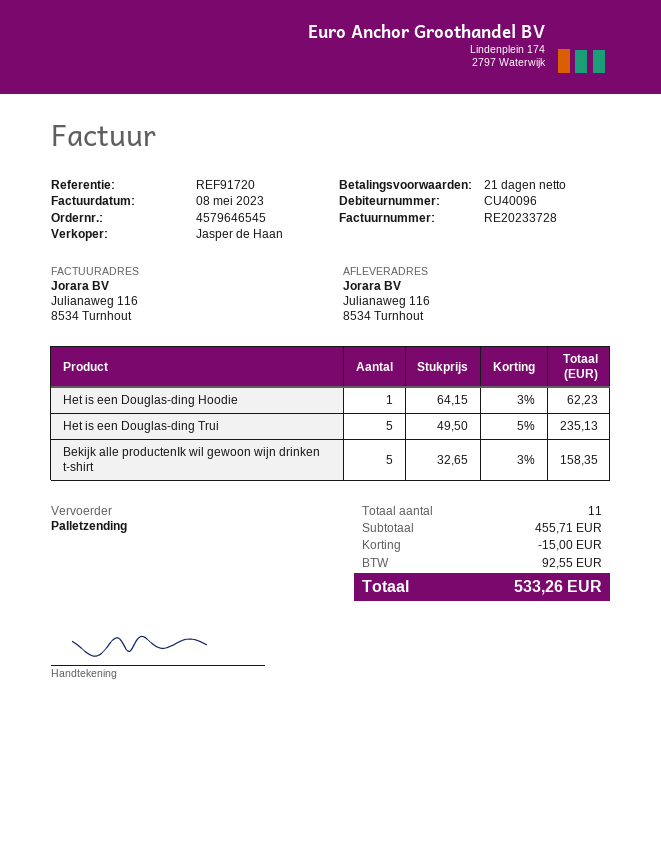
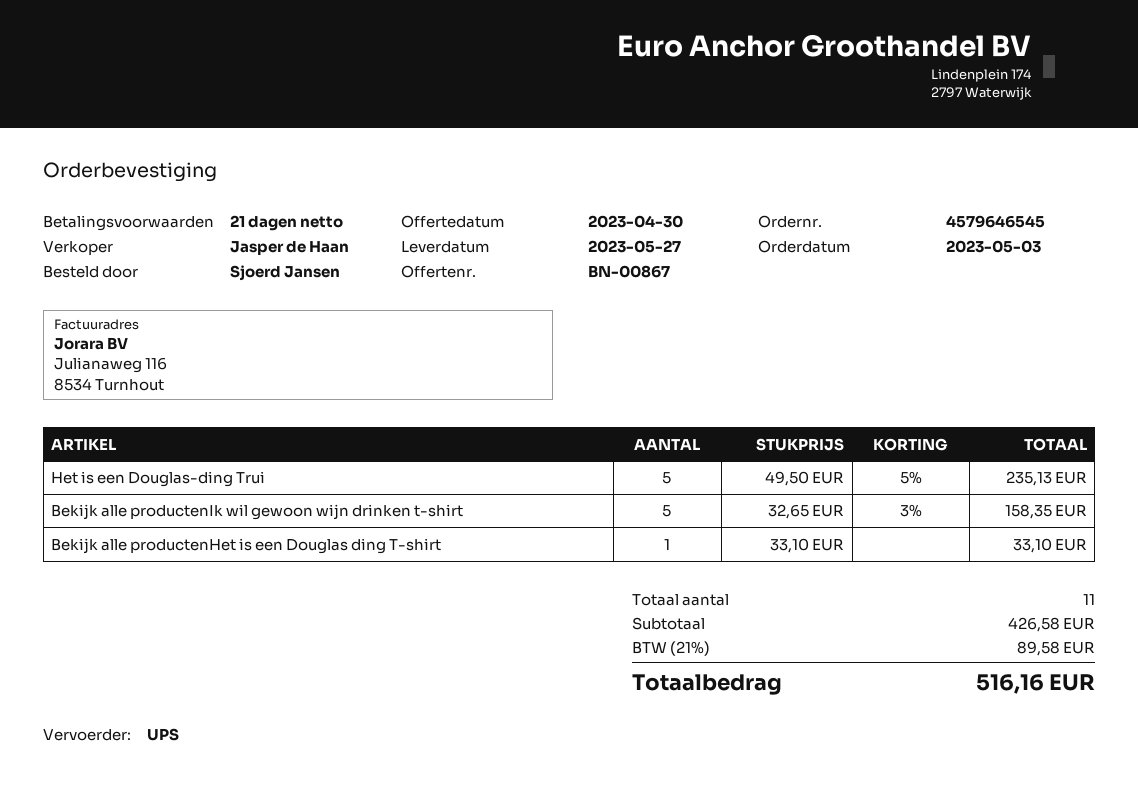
shipping method: pallet freight -> UPS
Het is een Douglas-ding Hoodie: 1 x 64.15 - 3% = 62.23 -> none
Bekijk alle productenHet is een Douglas ding T-shirt: none -> 1 x 33.10 = 33.10
subtotal: 455.71 -> 426.58
discount: 15.00 -> none
tax: 92.55 -> 89.58
total: 533.26 -> 516.16

